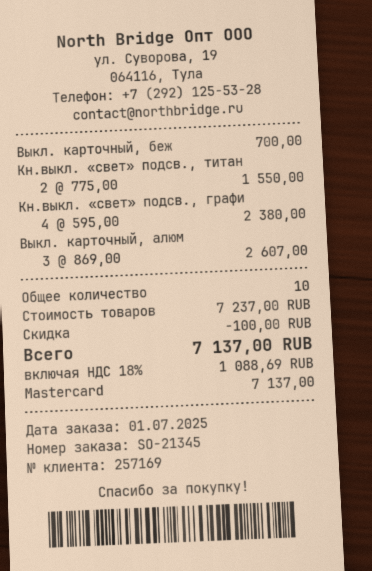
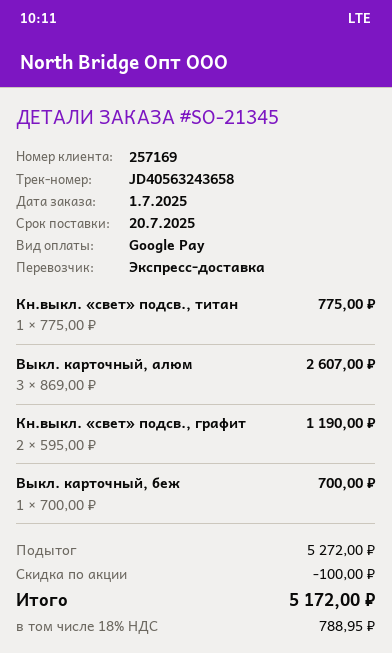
payment method: Mastercard -> Google Pay
Кн.выкл. «свет» подсв., титан: 2 x 775.00 = 1550.00 -> 1 x 775.00 = 775.00
Кн.выкл. «свет» подсв., графи: 4 x 595.00 = 2380.00 -> 2 x 595.00 = 1190.00
subtotal: 7237.00 -> 5272.00
tax: 18% = 1088.69 -> 18% = 788.95
total: 7137.00 -> 5172.00

